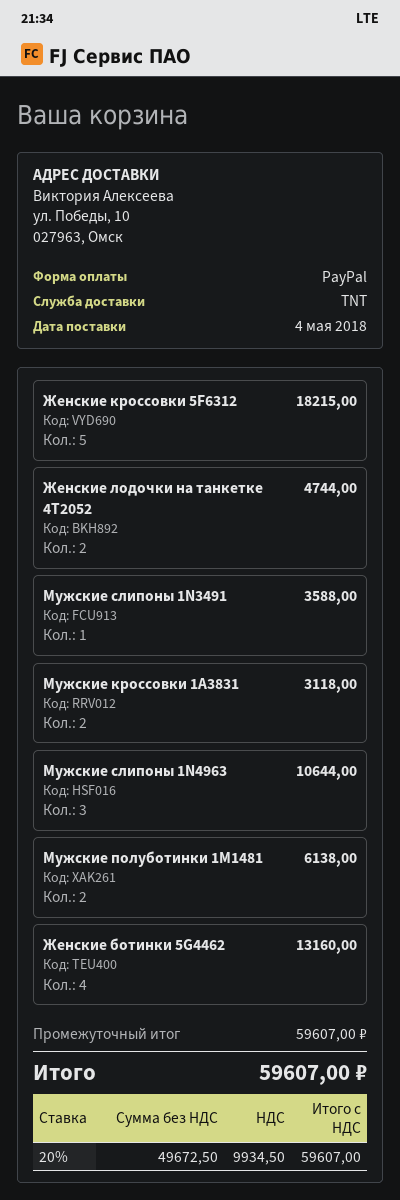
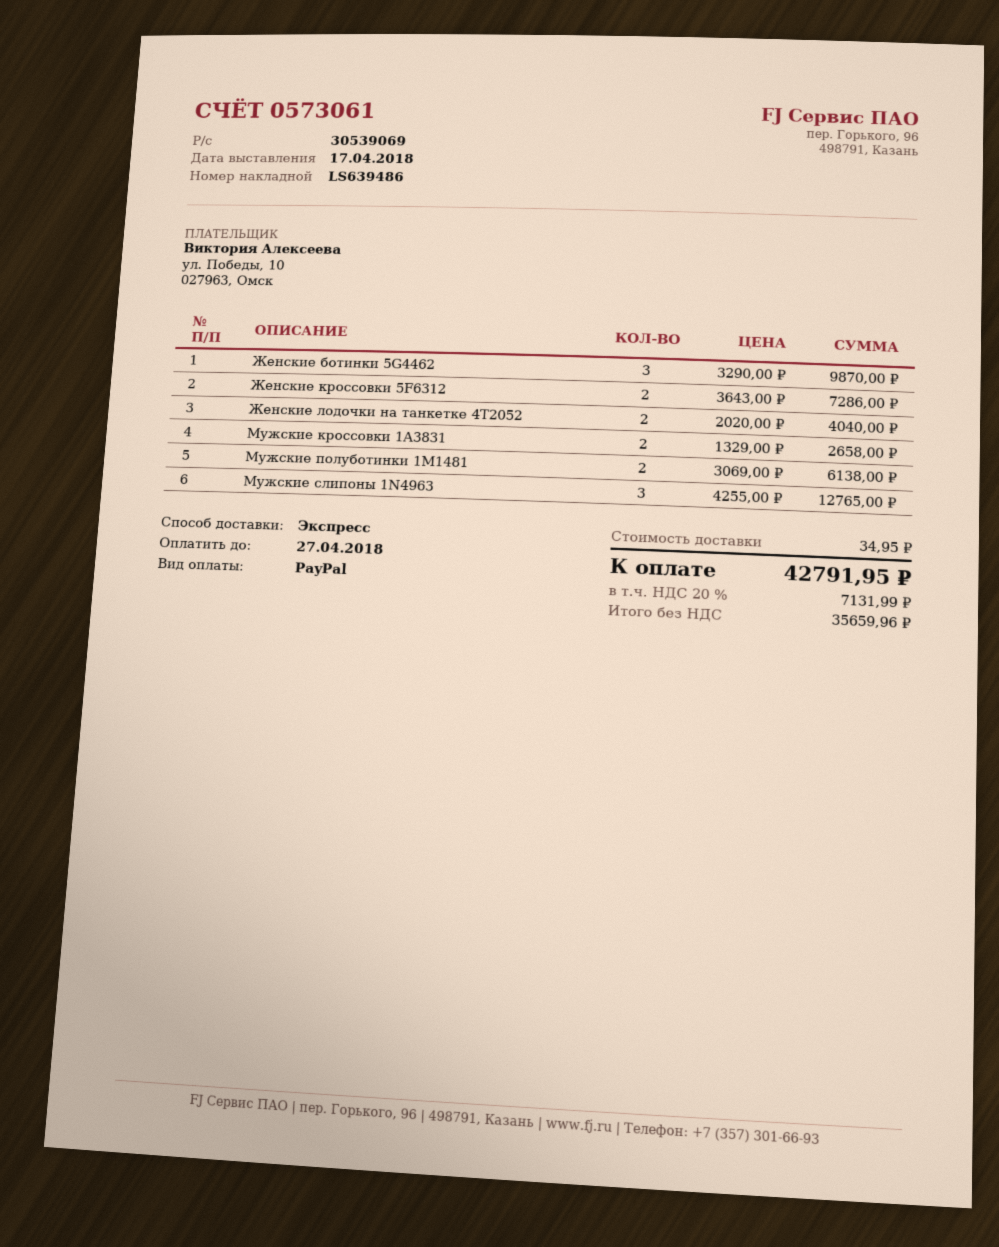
shipping method: TNT -> express
Женские кроссовки 5F6312: 5 for 18215.00 -> 2 for 7286.00
Женские лодочки на танкетке 4T2052: 2 for 4744.00 -> 2 for 4040.00
Мужские слипоны 1N3491: 1 for 3588.00 -> none
Мужские кроссовки 1A3831: 2 for 3118.00 -> 2 for 2658.00
Мужские слипоны 1N4963: 3 for 10644.00 -> 3 for 12765.00
Женские ботинки 5G4462: 4 for 13160.00 -> 3 for 9870.00
shipping: none -> 34.95
net: 49672.50 -> 35659.96
tax: 20% = 9934.50 -> 20% = 7131.99
total: 59607.00 -> 42791.95

